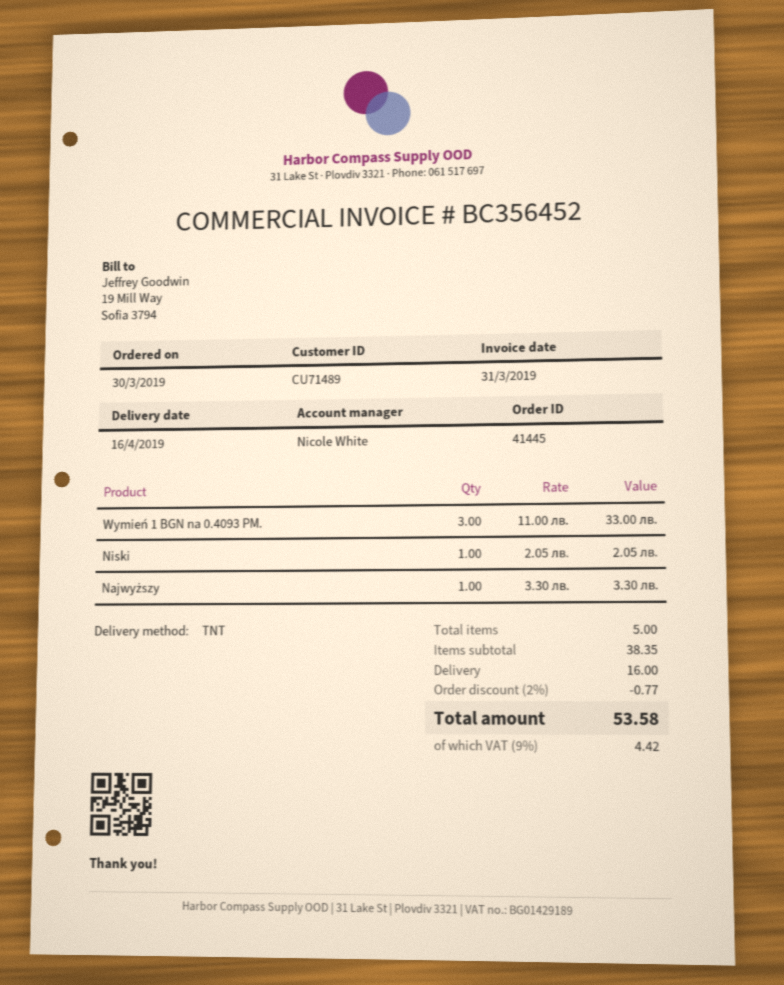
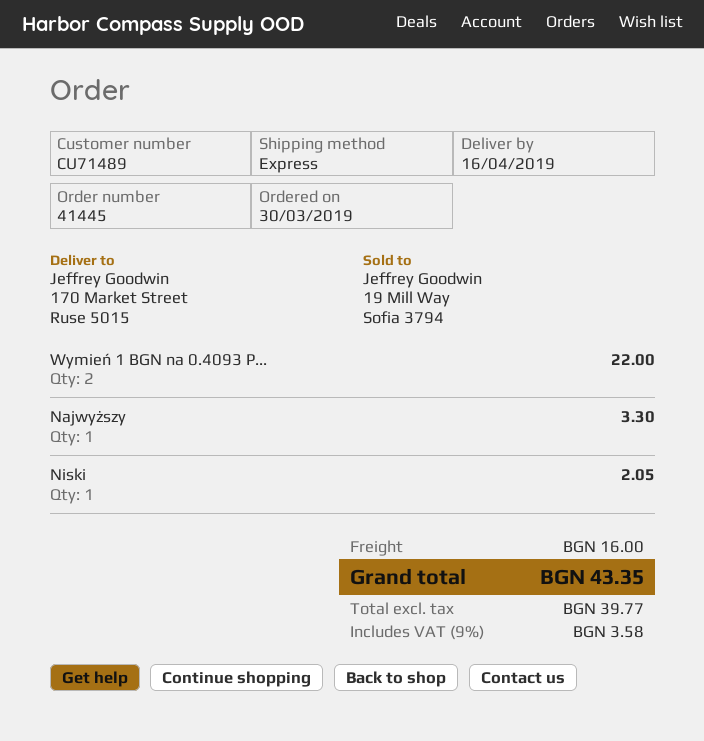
shipping method: TNT -> express
Wymień 1 BGN na 0.4093 PM.: 3 for 33.00 -> 2 for 22.00
discount: 2% = 0.77 -> none
tax: 9% = 4.42 -> 9% = 3.58
total: 53.58 -> 43.35

